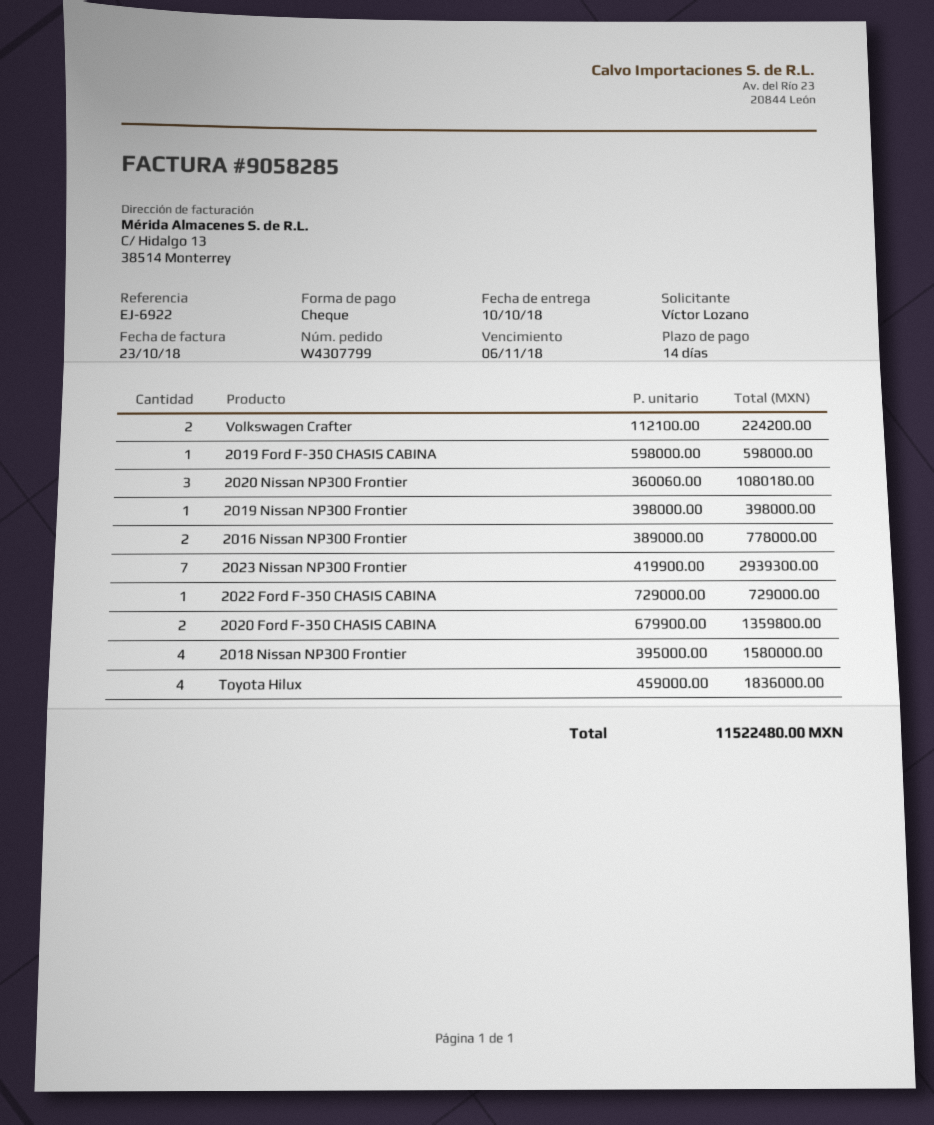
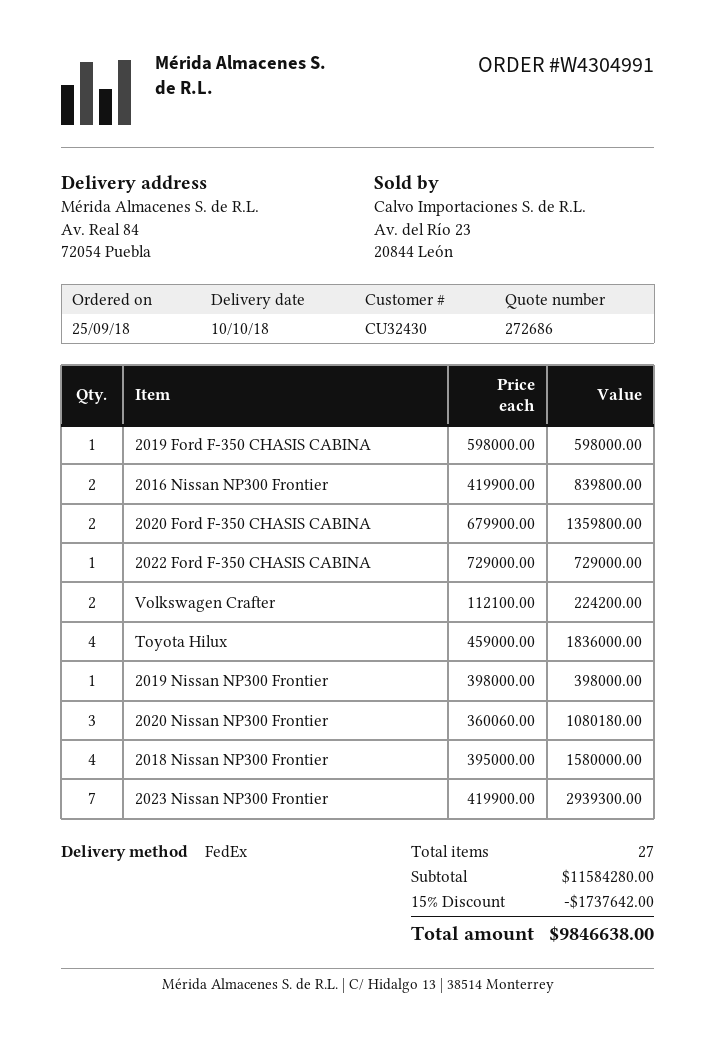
order number: W4307799 -> W4304991
2016 Nissan NP300 Frontier: 2 x 389000.00 = 778000.00 -> 2 x 419900.00 = 839800.00
discount: none -> 15% = 1737642.00
total: 11522480.00 -> 9846638.00

